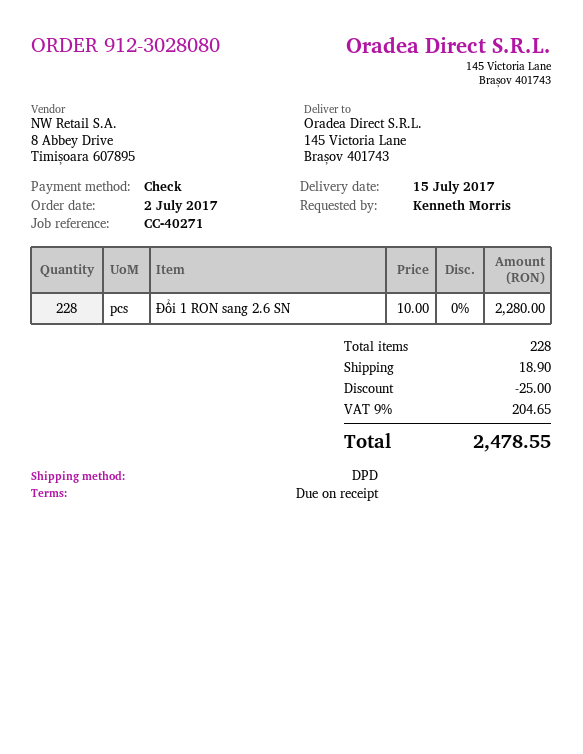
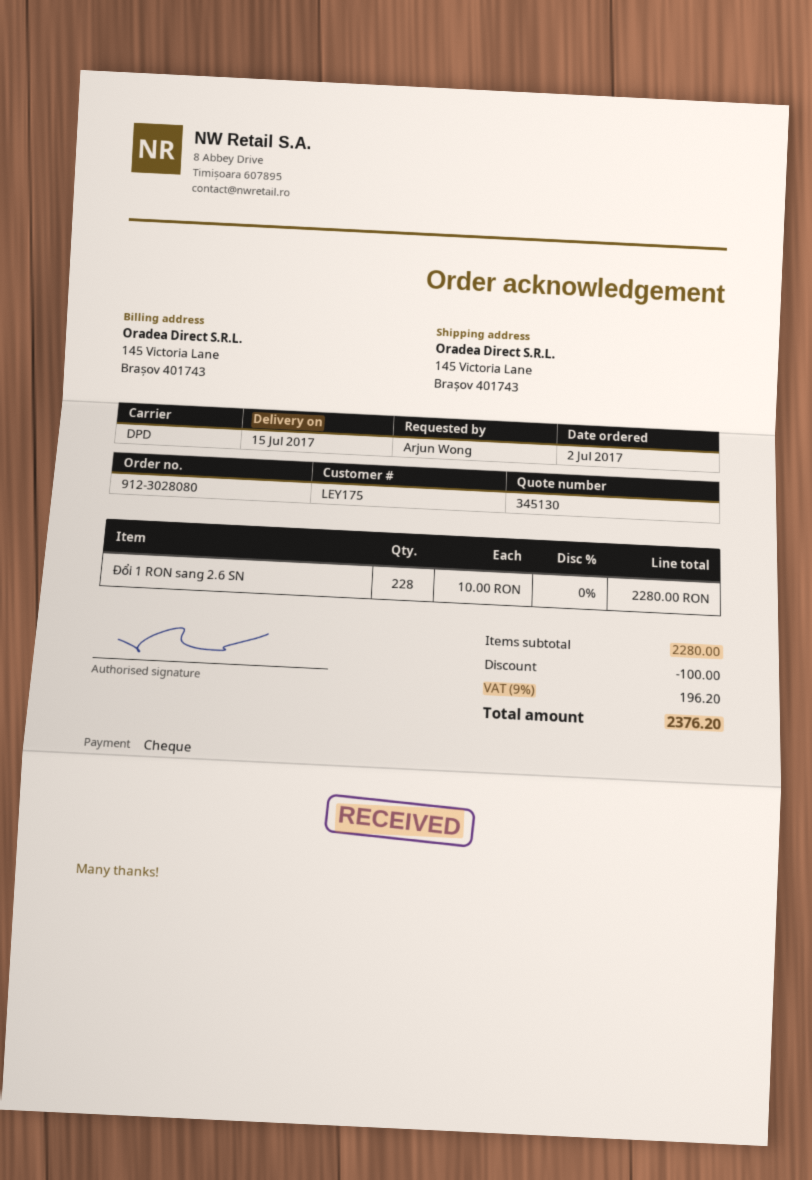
ordered by: Kenneth Morris -> Arjun Wong
discount: 25.00 -> 100.00
shipping: 18.90 -> none
tax: 9% = 204.65 -> 9% = 196.20
total: 2478.55 -> 2376.20

